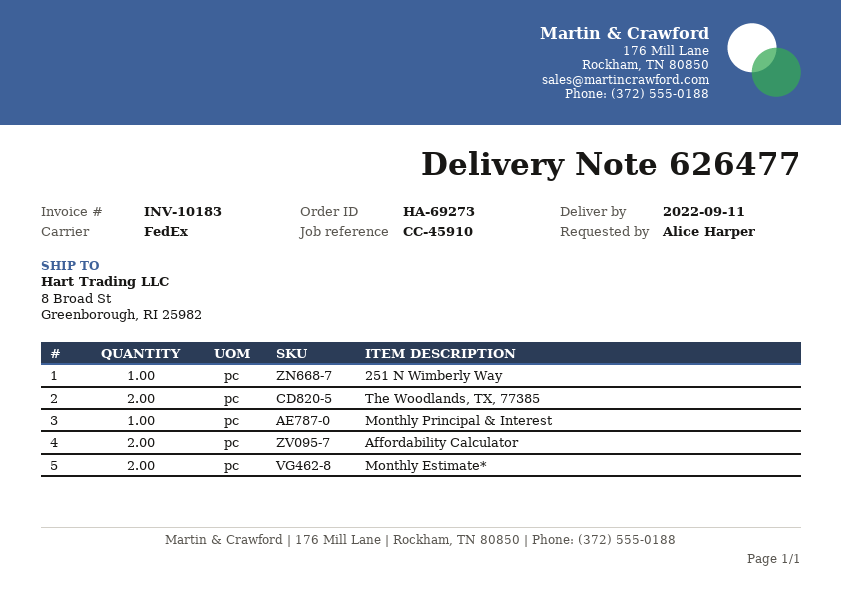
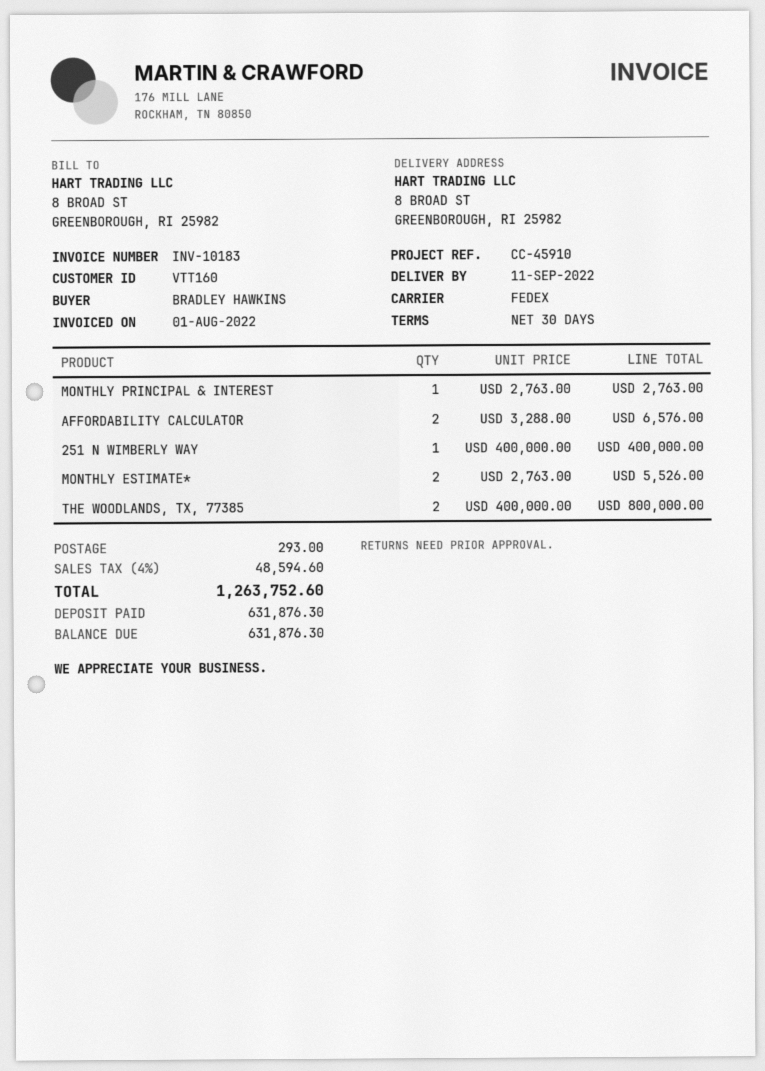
ordered by: Alice Harper -> BRADLEY HAWKINS

